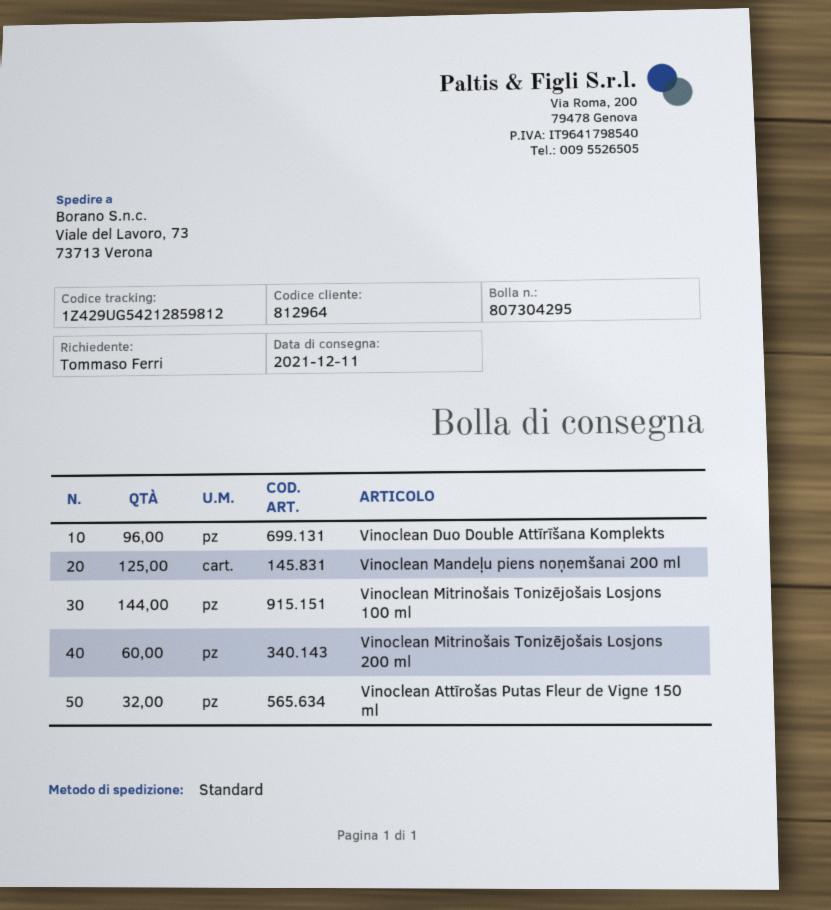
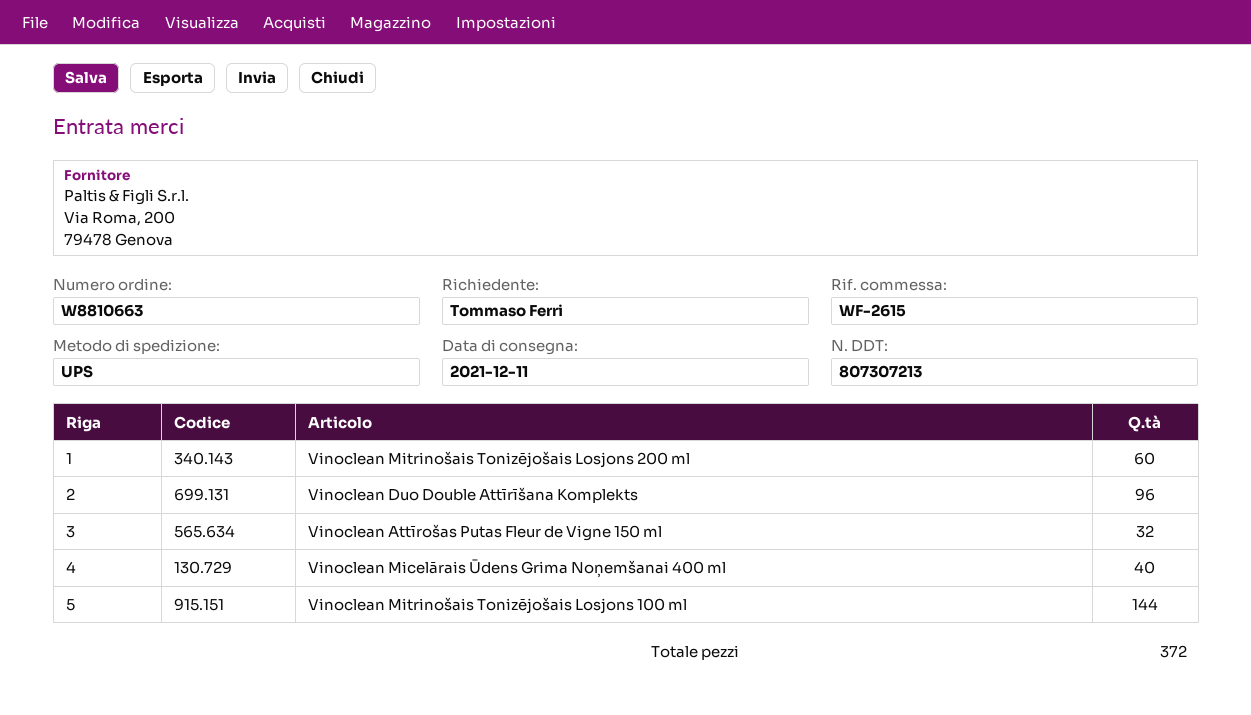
delivery note number: 807304295 -> 807307213
shipping method: standard -> UPS
Vinoclean Mandeļu piens noņemšanai 200 ml: 125 -> none
Vinoclean Micelārais Ūdens Grima Noņemšanai 400 ml: none -> 40

